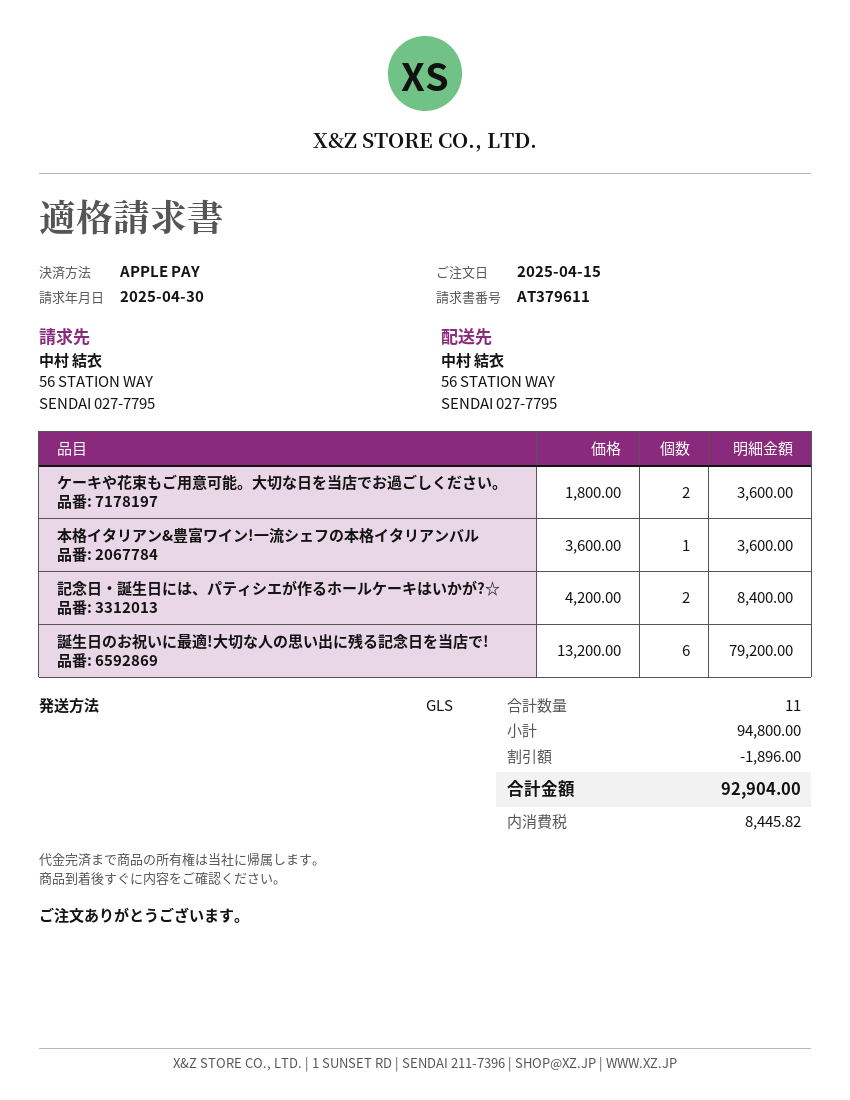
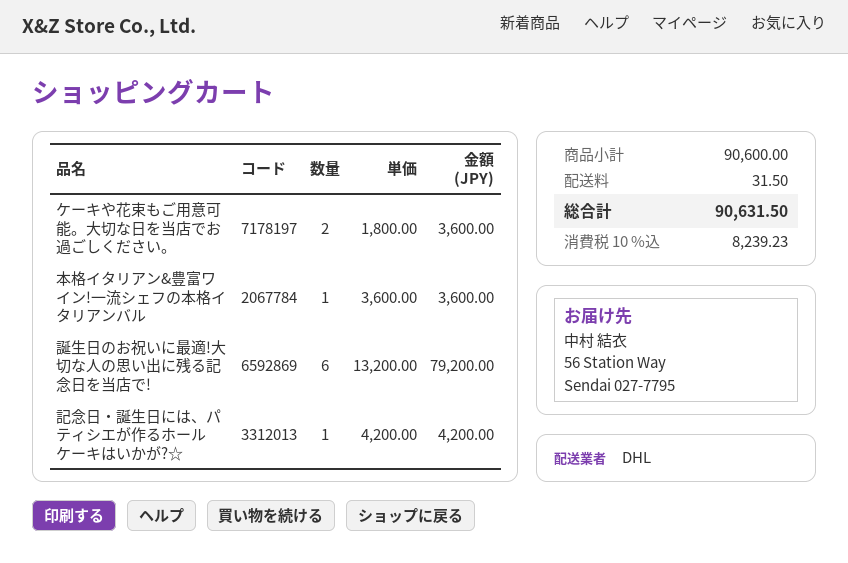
shipping method: GLS -> DHL
記念日・誕生日には、パティシエが作るホールケーキはいかが?☆: 2 x 4200.00 = 8400.00 -> 1 x 4200.00 = 4200.00
subtotal: 94800.00 -> 90600.00
discount: 1896.00 -> none
shipping: none -> 31.50
tax: 8445.82 -> 8239.23
total: 92904.00 -> 90631.50

